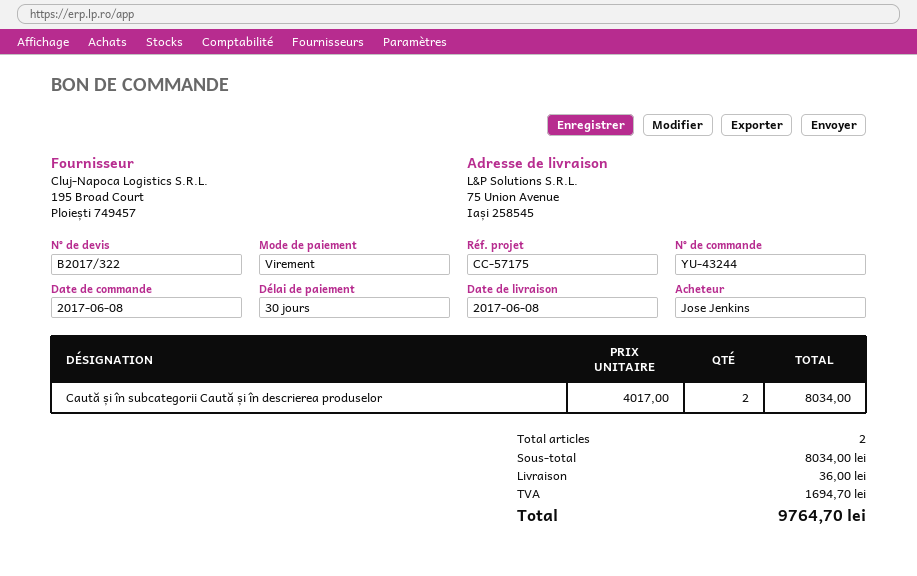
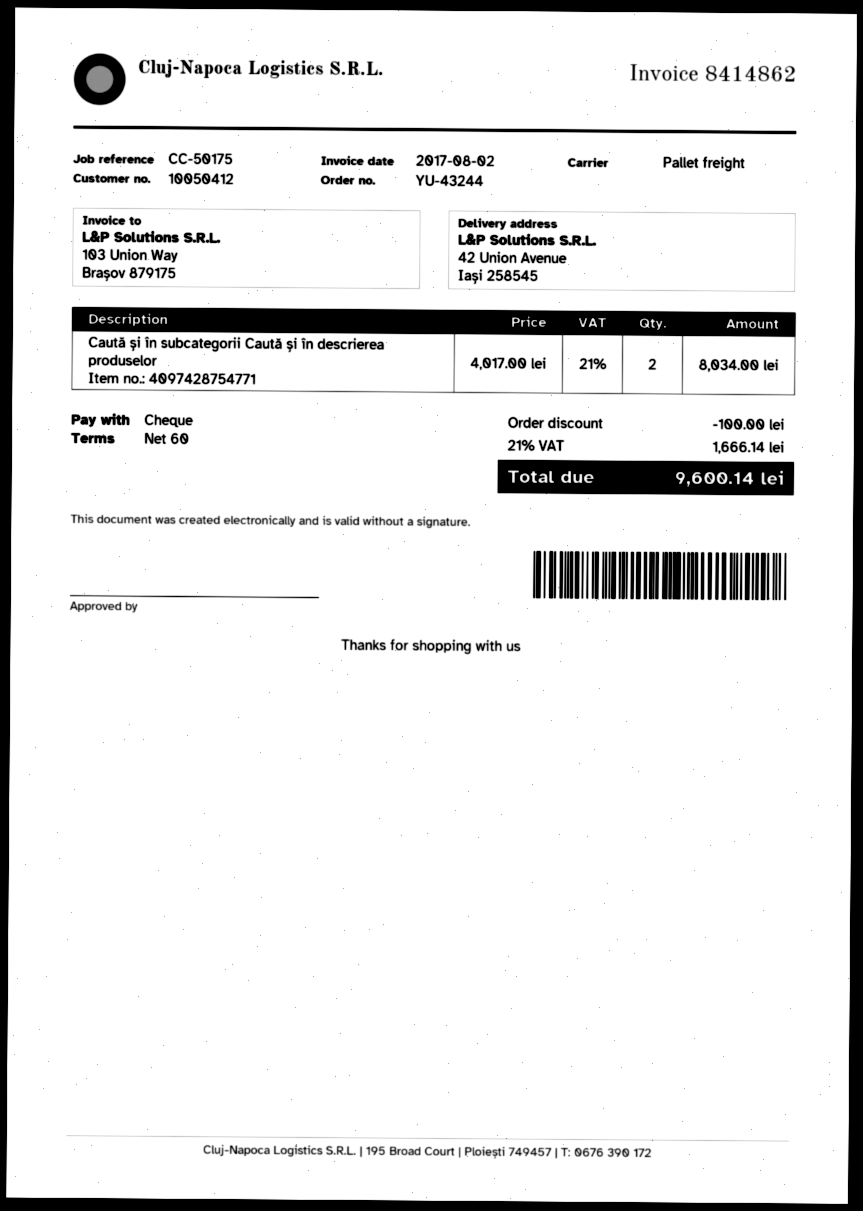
payment terms: 30 days -> 60 days
reference: CC-57175 -> CC-50175
payment method: bank transfer -> cheque
ship to: 75 Union Avenue, Iași 258545 -> 42 Union Avenue, Iași 258545
discount: none -> 100.00
shipping: 36.00 -> none
tax: 1694.70 -> 1666.14
total: 9764.70 -> 9600.14

